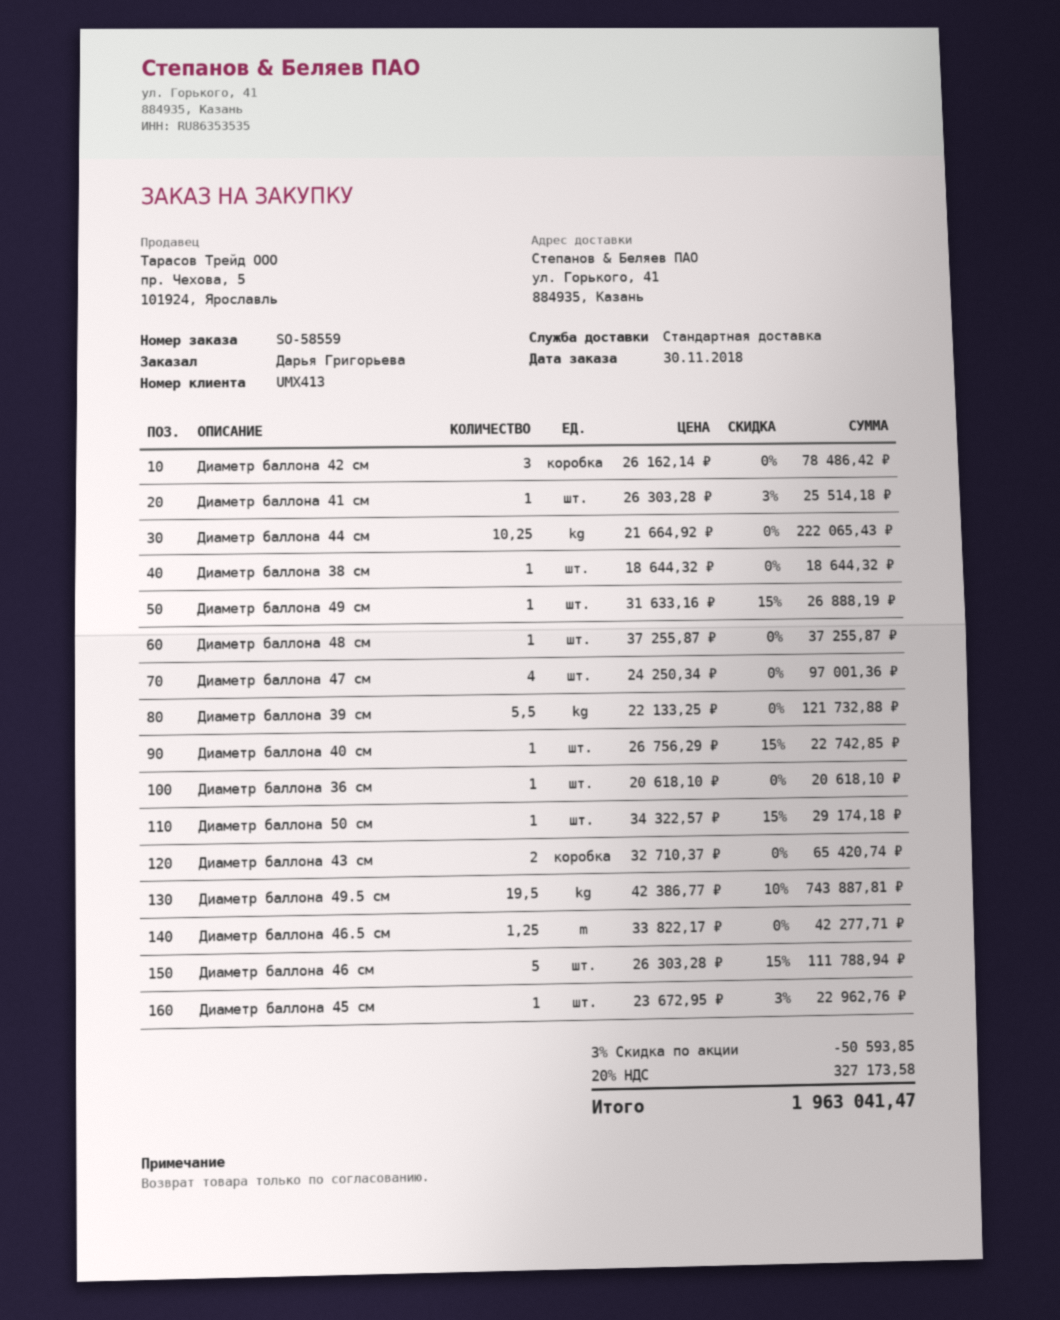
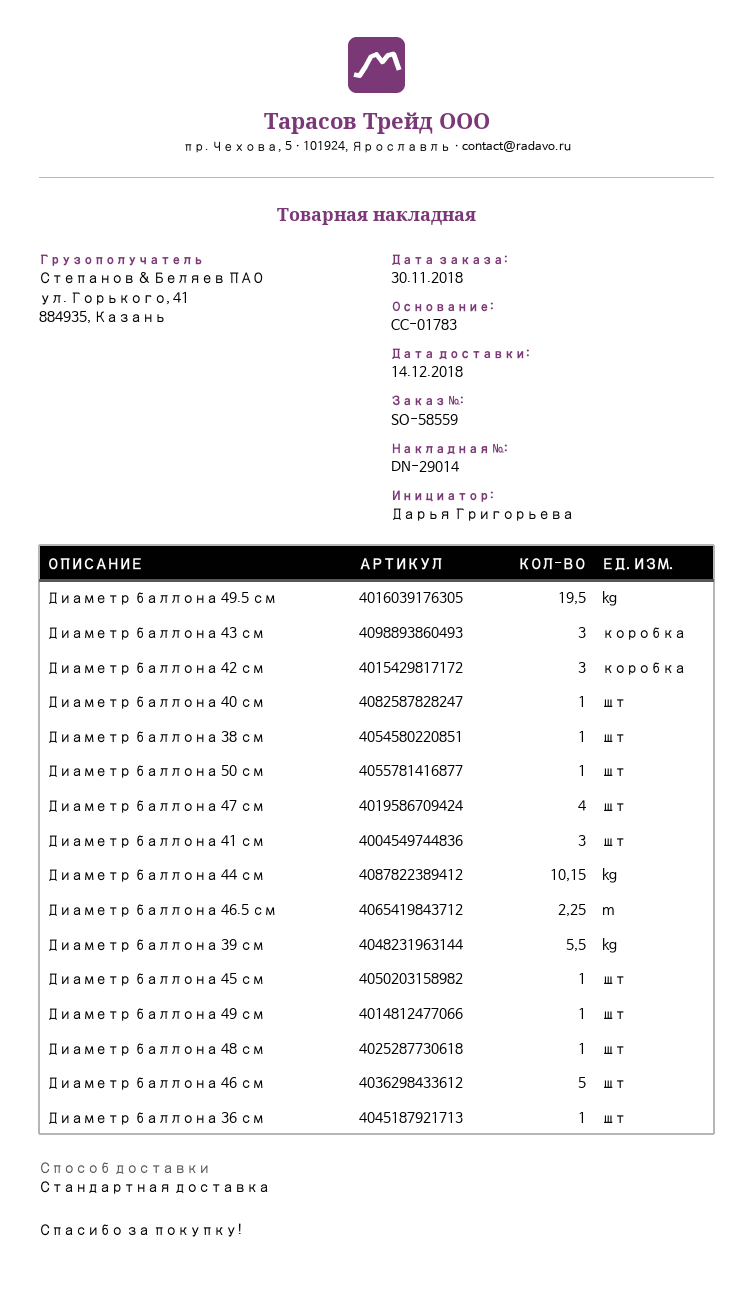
Диаметр баллона 41 см: 1 -> 3
Диаметр баллона 44 см: 10.25 -> 10.15
Диаметр баллона 43 см: 2 -> 3
Диаметр баллона 46.5 см: 1.25 -> 2.25

